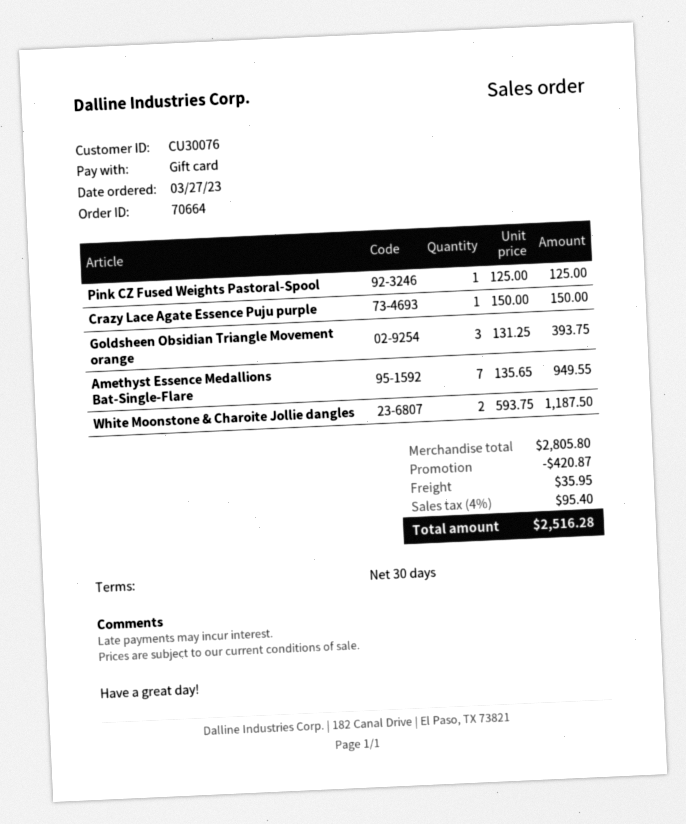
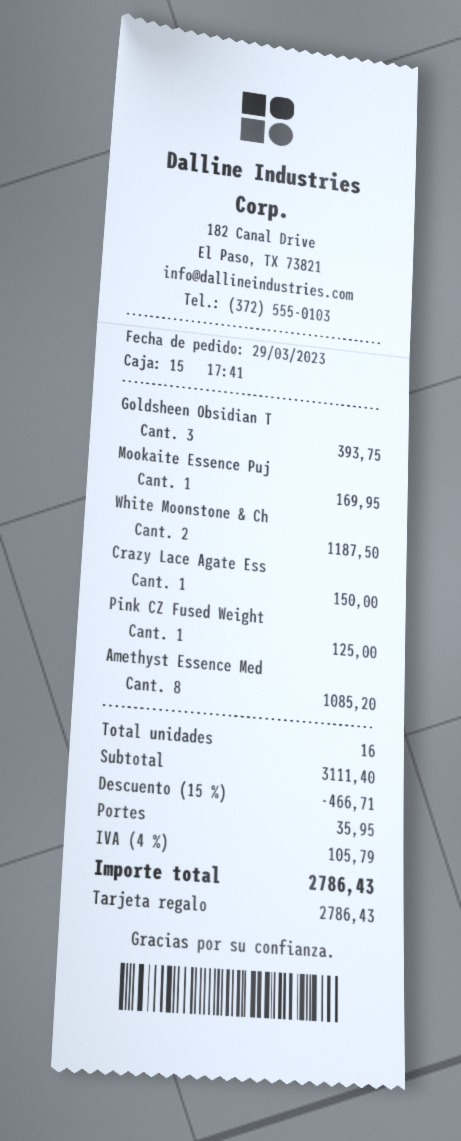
order date: 2023-03-27 -> 2023-03-29
Amethyst Essence Medallions Bat-Single-Flare: 7 for 949.55 -> 8 for 1085.20
Mookaite Essence Puj: none -> 1 for 169.95
subtotal: 2805.80 -> 3111.40
discount: 420.87 -> 466.71
tax: 4% = 95.40 -> 4% = 105.79
total: 2516.28 -> 2786.43

